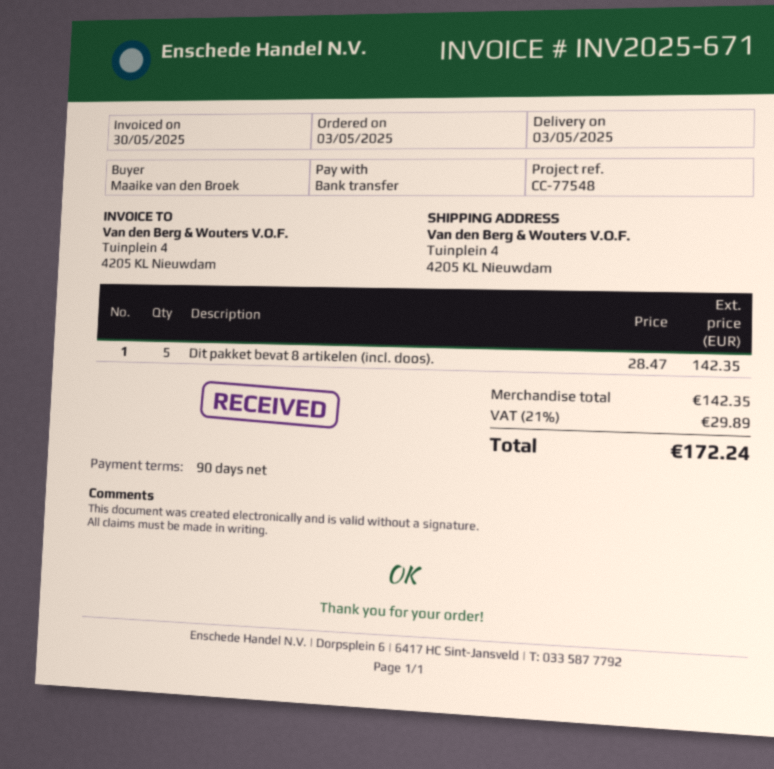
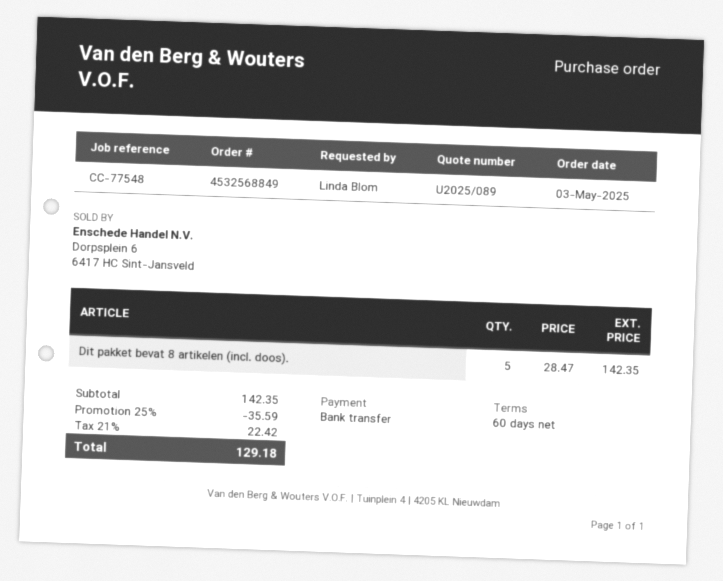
payment terms: 90 days -> 60 days
ordered by: Maaike van den Broek -> Linda Blom
discount: none -> 25% = 35.59
tax: 21% = 29.89 -> 21% = 22.42
total: 172.24 -> 129.18

